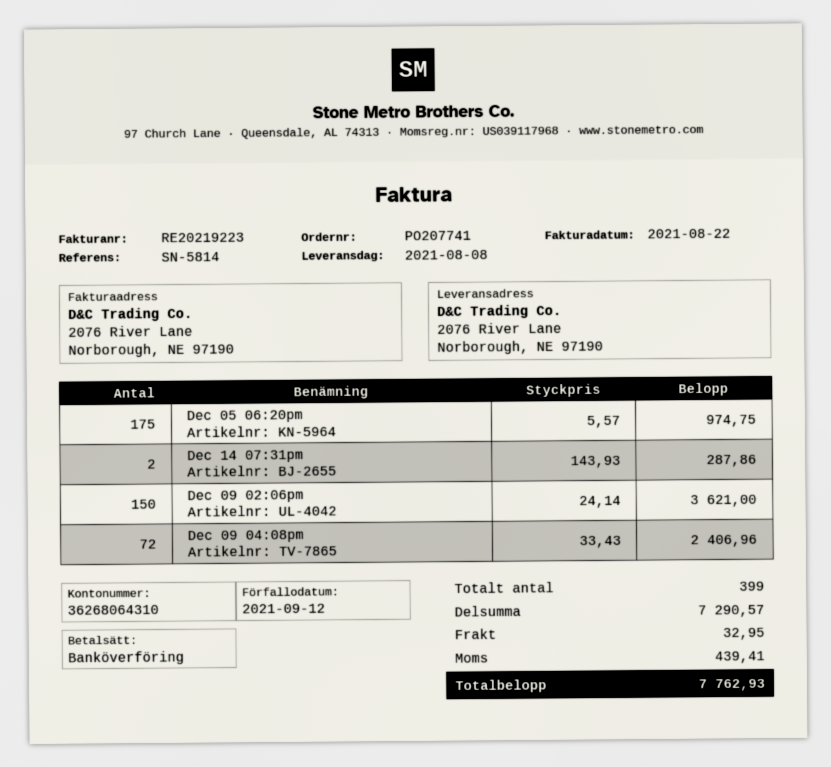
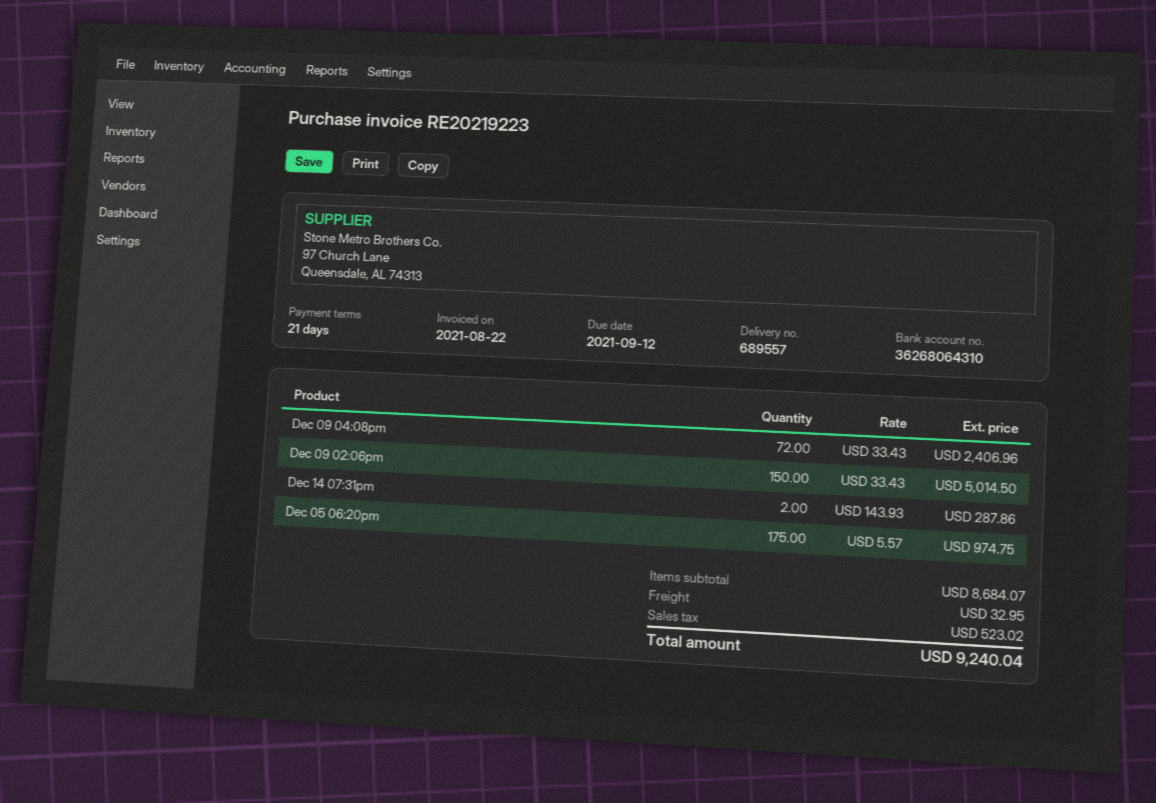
Dec 09 02:06pm: 150 x 24.14 = 3621.00 -> 150 x 33.43 = 5014.50
subtotal: 7290.57 -> 8684.07
tax: 439.41 -> 523.02
total: 7762.93 -> 9240.04

